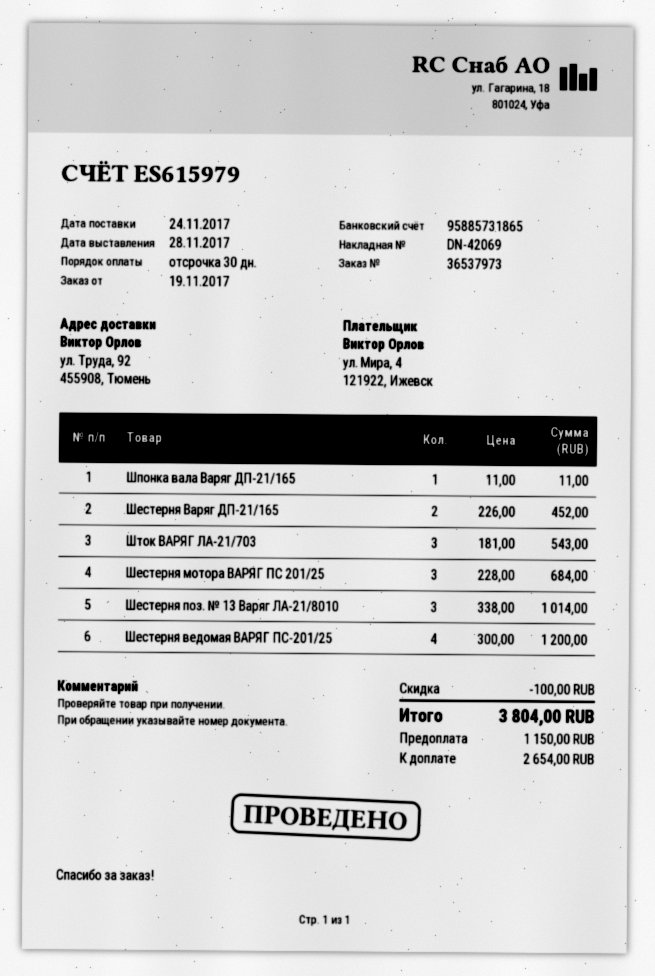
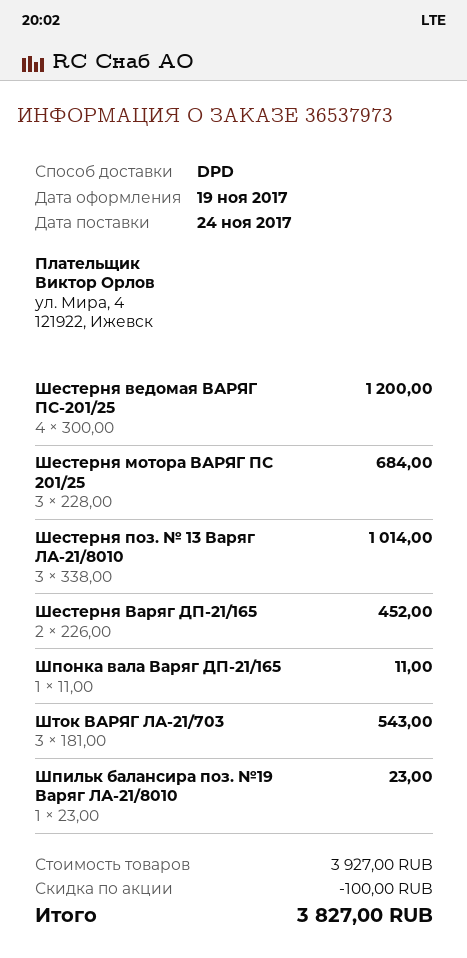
Шпильк балансира поз. №19 Варяг ЛА-21/8010: none -> 1 x 23.00 = 23.00
total: 3804.00 -> 3827.00

